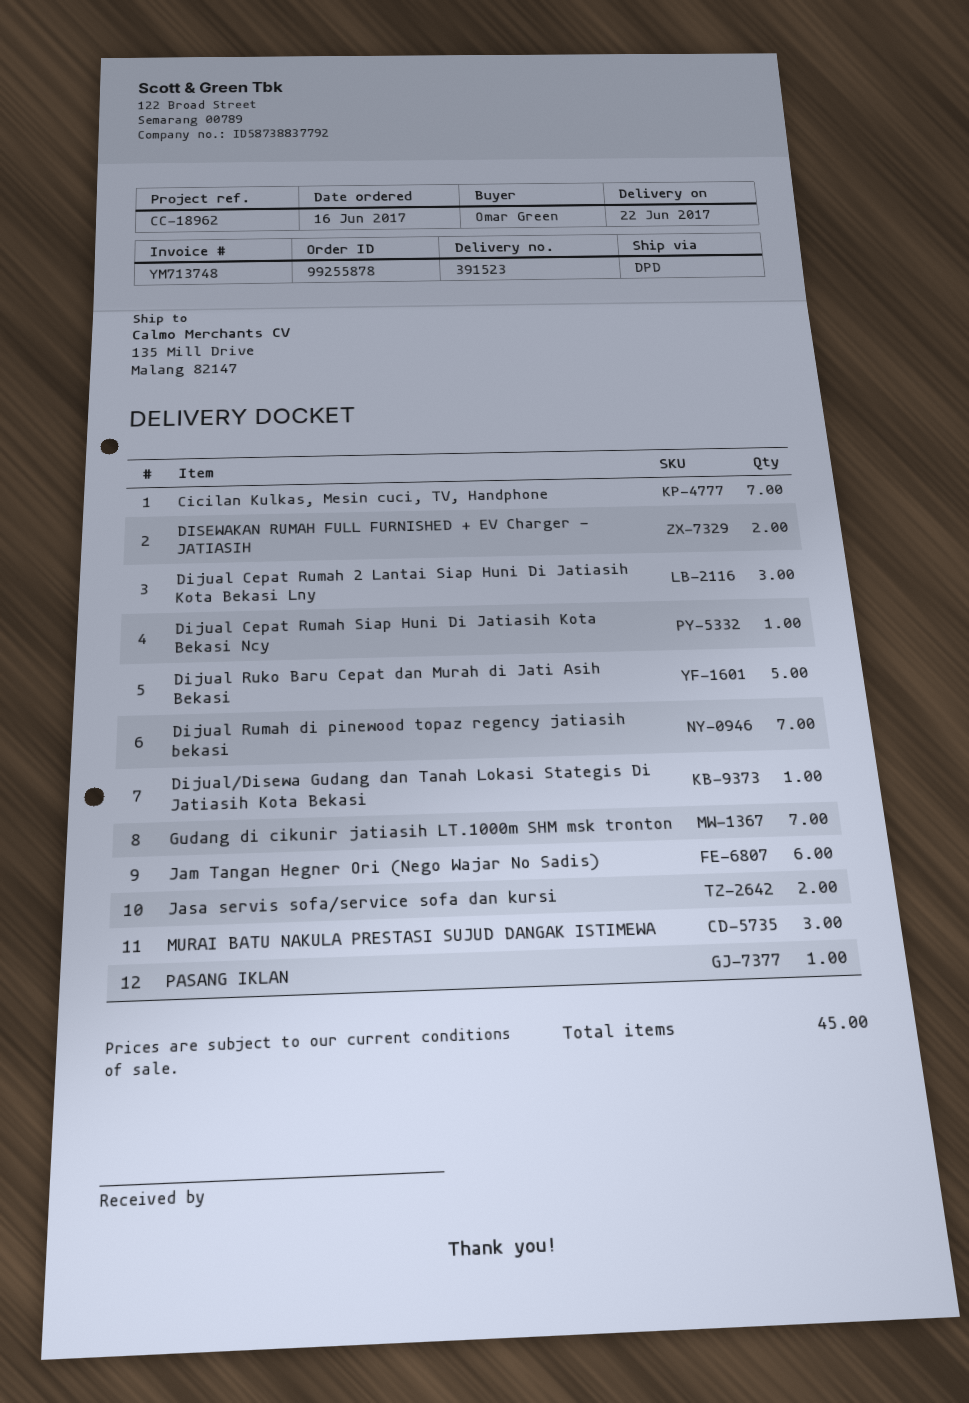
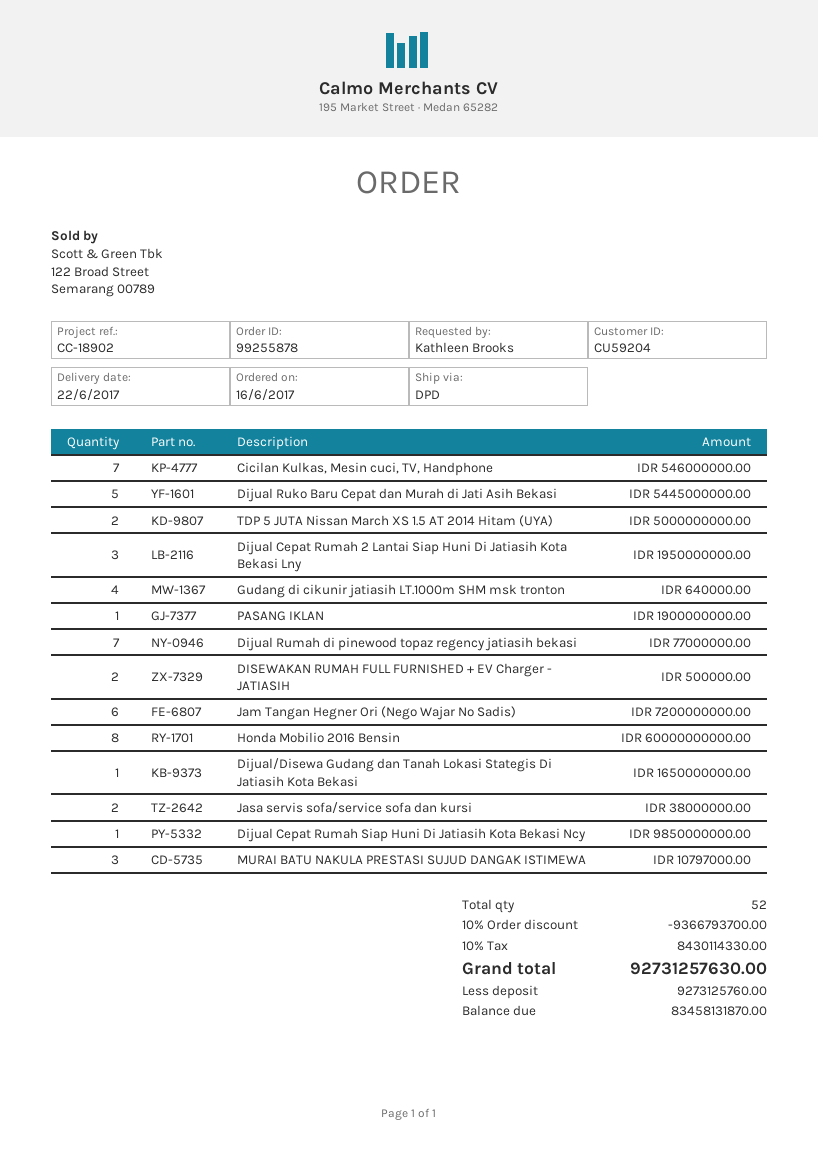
reference: CC-18962 -> CC-18902
ordered by: Omar Green -> Kathleen Brooks
Gudang di cikunir jatiasih LT.1000m SHM msk tronton: 7 -> 4
TDP 5 JUTA Nissan March XS 1.5 AT 2014 Hitam (UYA): none -> 2
Honda Mobilio 2016 Bensin: none -> 8
total quantity: 45 -> 52

